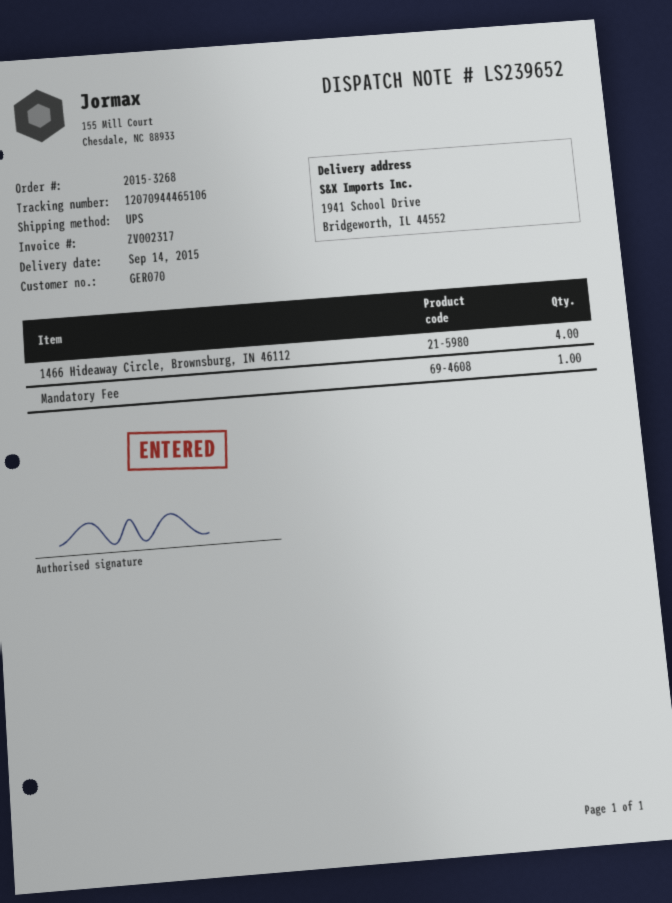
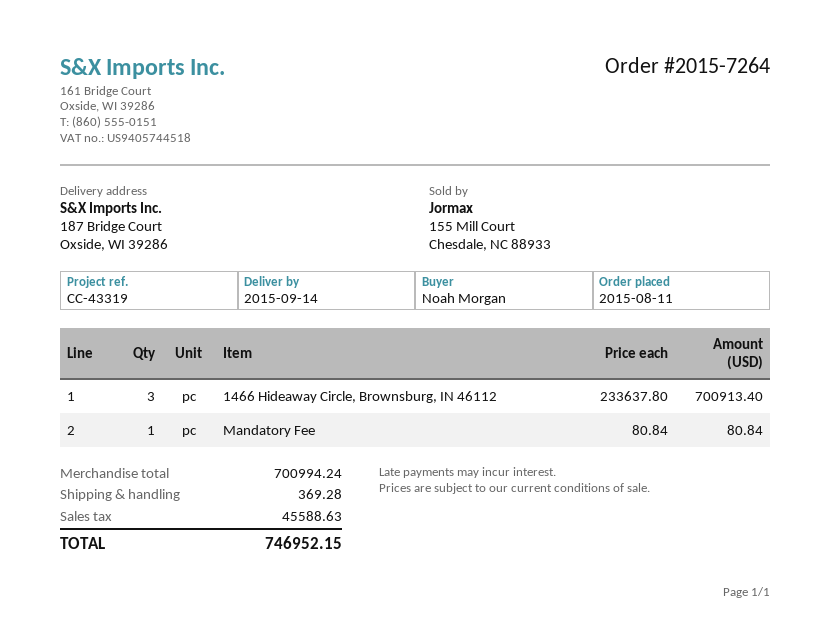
order number: 2015-3268 -> 2015-7264
ship to: 1941 School Drive, Bridgeworth, IL 44552 -> 187 Bridge Court, Oxside, WI 39286
1466 Hideaway Circle, Brownsburg, IN 46112: 4 -> 3

